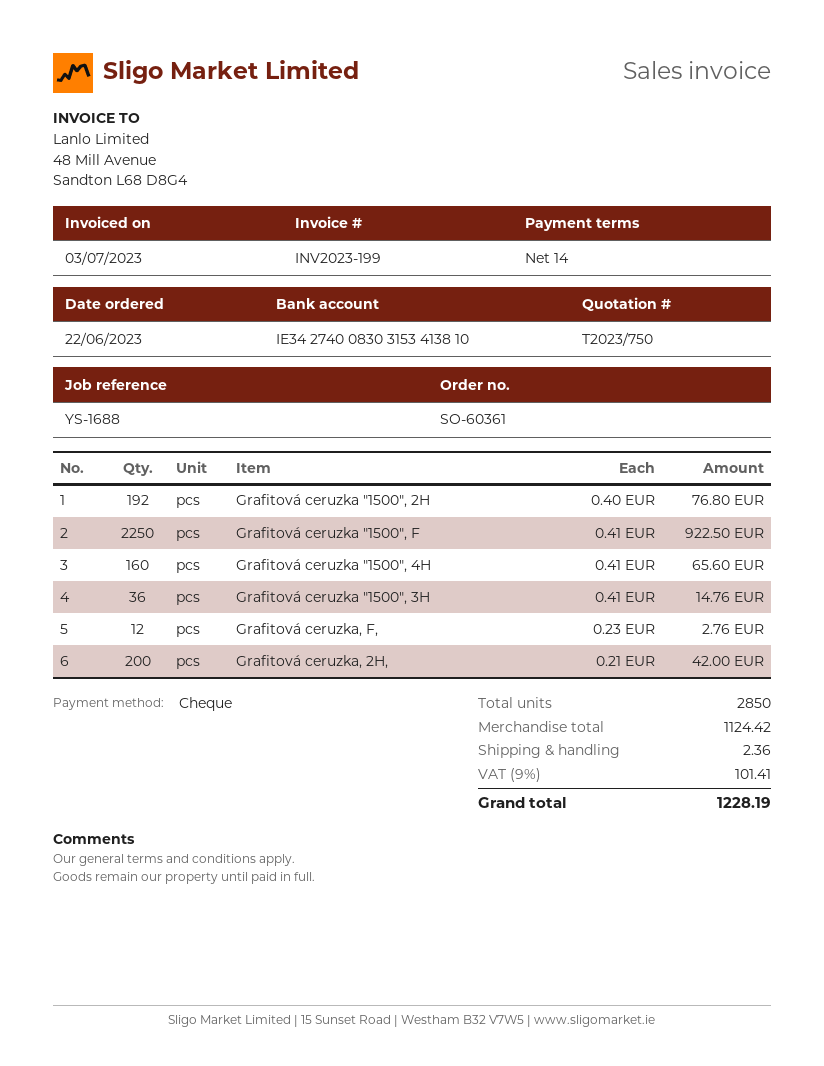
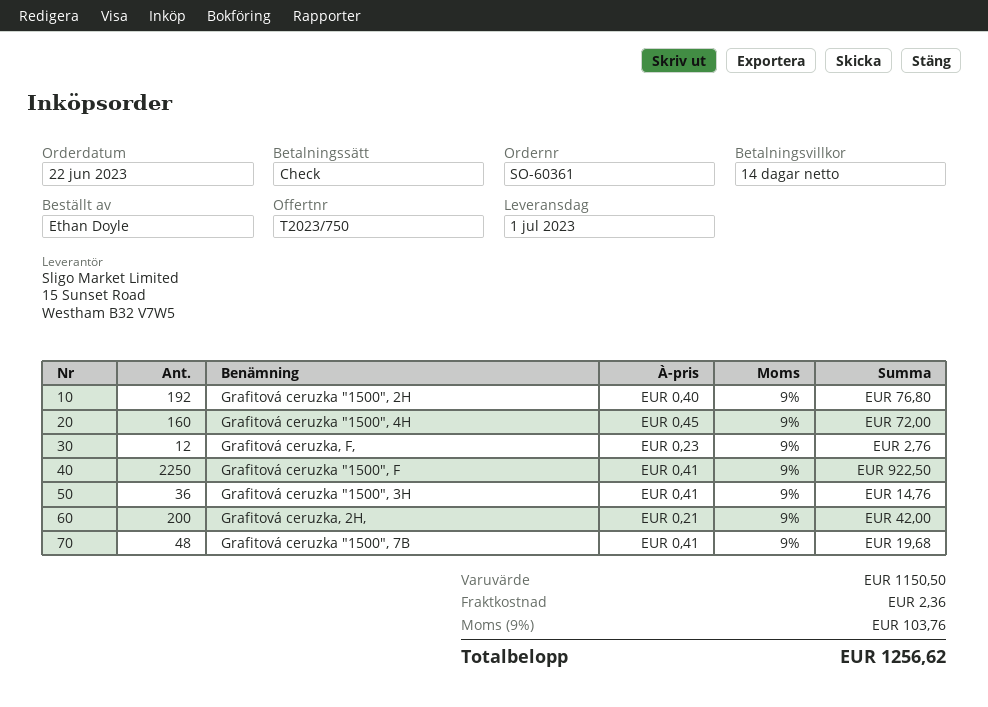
Grafitová ceruzka "1500", 4H: 160 x 0.41 = 65.60 -> 160 x 0.45 = 72.00
Grafitová ceruzka "1500", 7B: none -> 48 x 0.41 = 19.68
subtotal: 1124.42 -> 1150.50
tax: 9% = 101.41 -> 9% = 103.76
total: 1228.19 -> 1256.62

